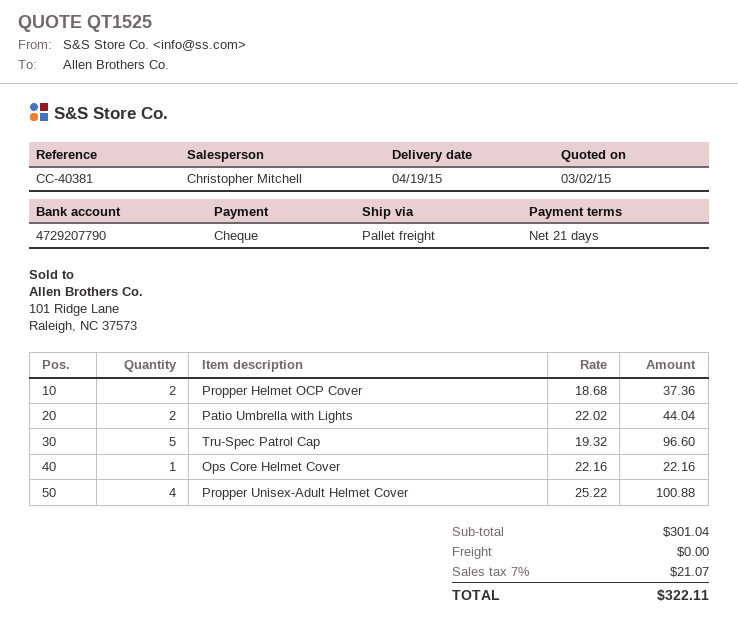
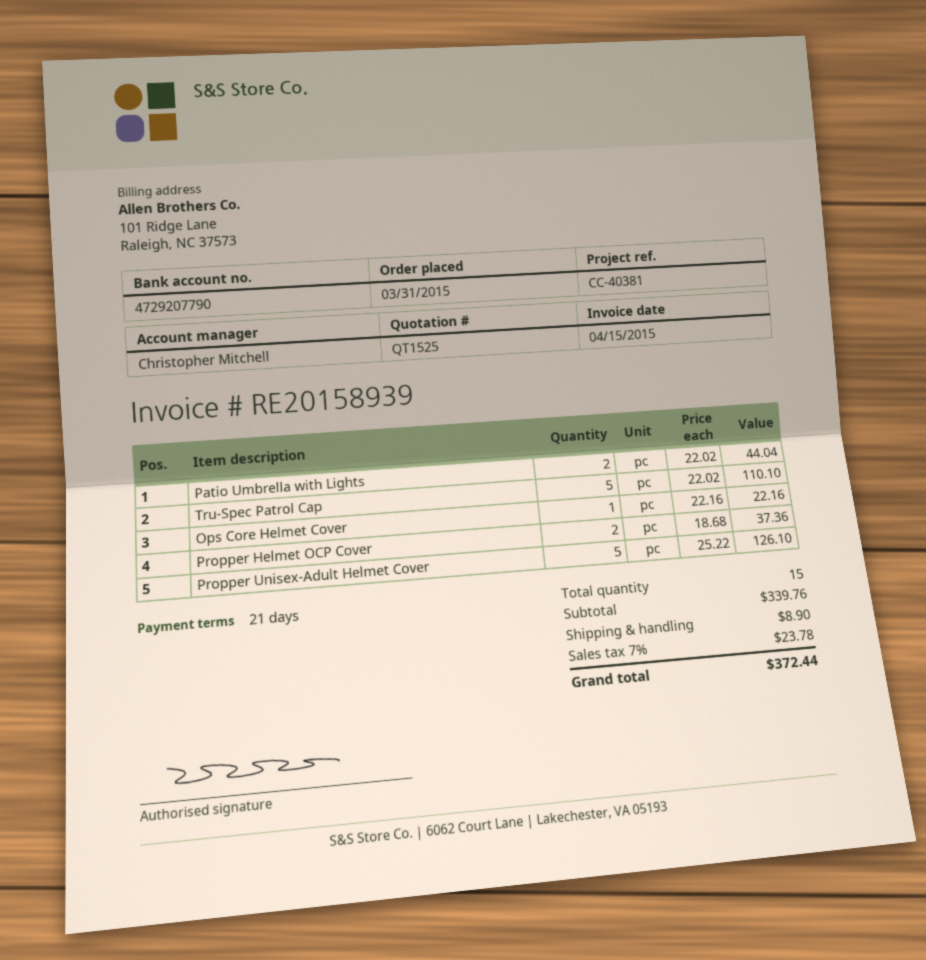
Tru-Spec Patrol Cap: 5 x 19.32 = 96.60 -> 5 x 22.02 = 110.10
Propper Unisex-Adult Helmet Cover: 4 x 25.22 = 100.88 -> 5 x 25.22 = 126.10
subtotal: 301.04 -> 339.76
shipping: 0.00 -> 8.90
tax: 7% = 21.07 -> 7% = 23.78
total: 322.11 -> 372.44

